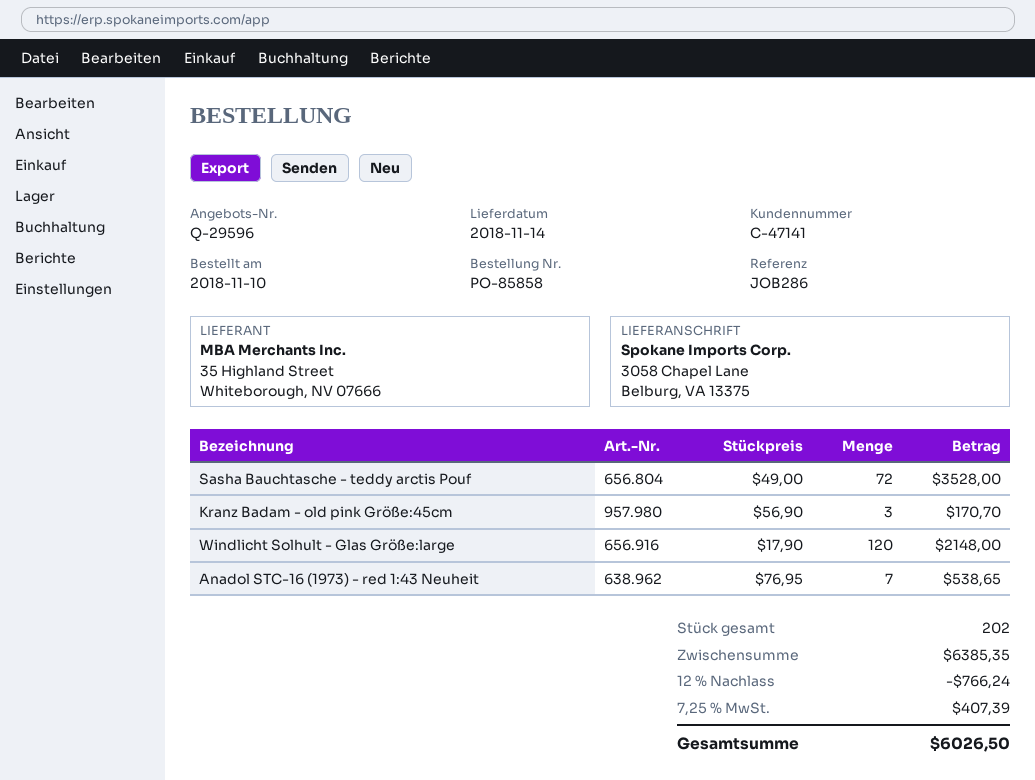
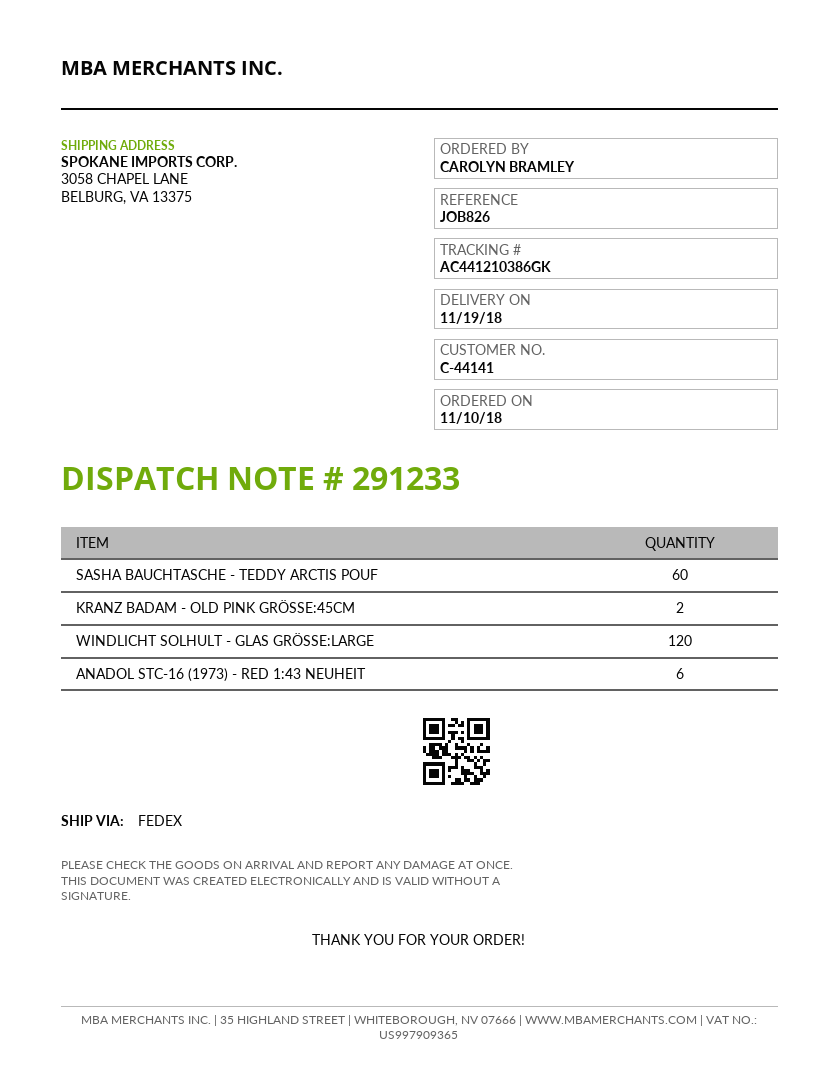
delivery date: 2018-11-14 -> 2018-11-19
customer number: C-47141 -> C-44141
reference: JOB286 -> JOB826
Sasha Bauchtasche - teddy arctis Pouf: 72 -> 60
Kranz Badam - old pink Größe:45cm: 3 -> 2
Anadol STC-16 (1973) - red 1:43 Neuheit: 7 -> 6

